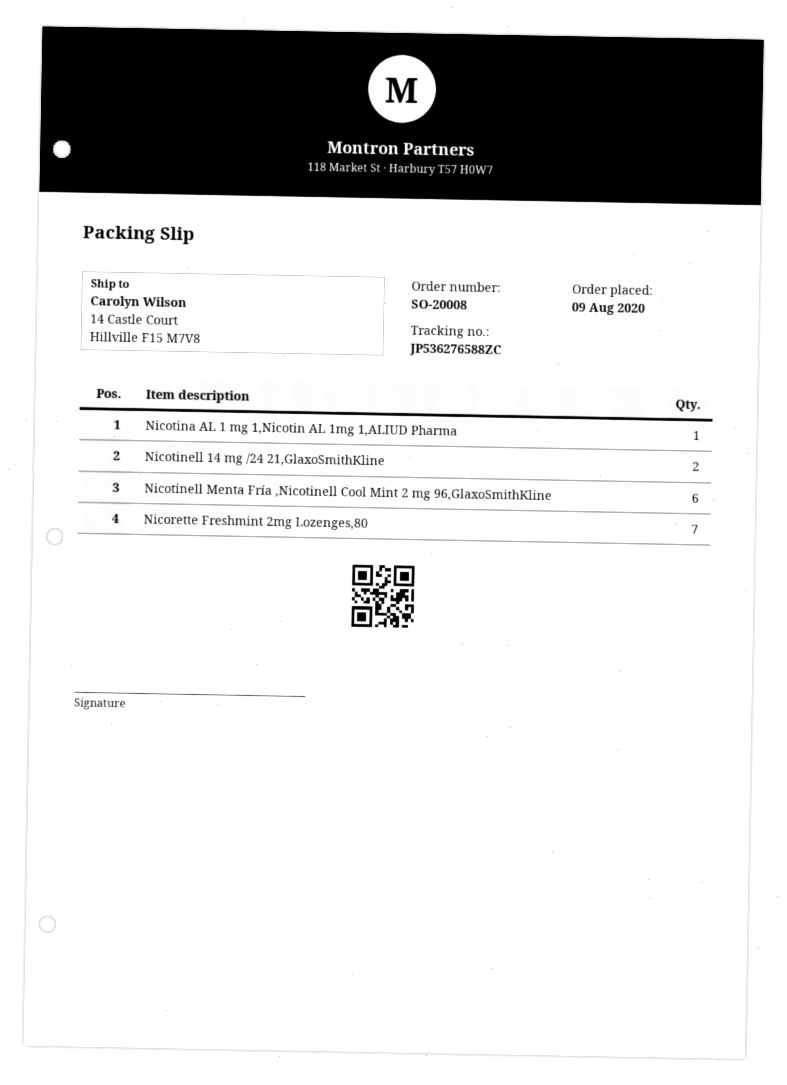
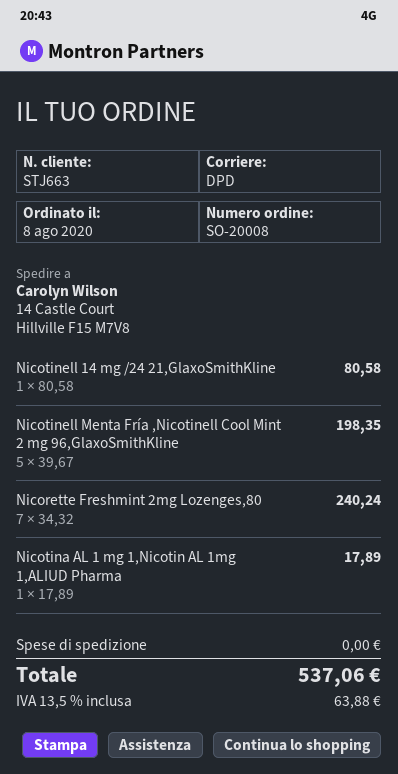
order date: 2020-08-09 -> 2020-08-08
Nicotinell 14 mg /24 21,GlaxoSmithKline: 2 -> 1
Nicotinell Menta Fría ,Nicotinell Cool Mint 2 mg 96,GlaxoSmithKline: 6 -> 5

